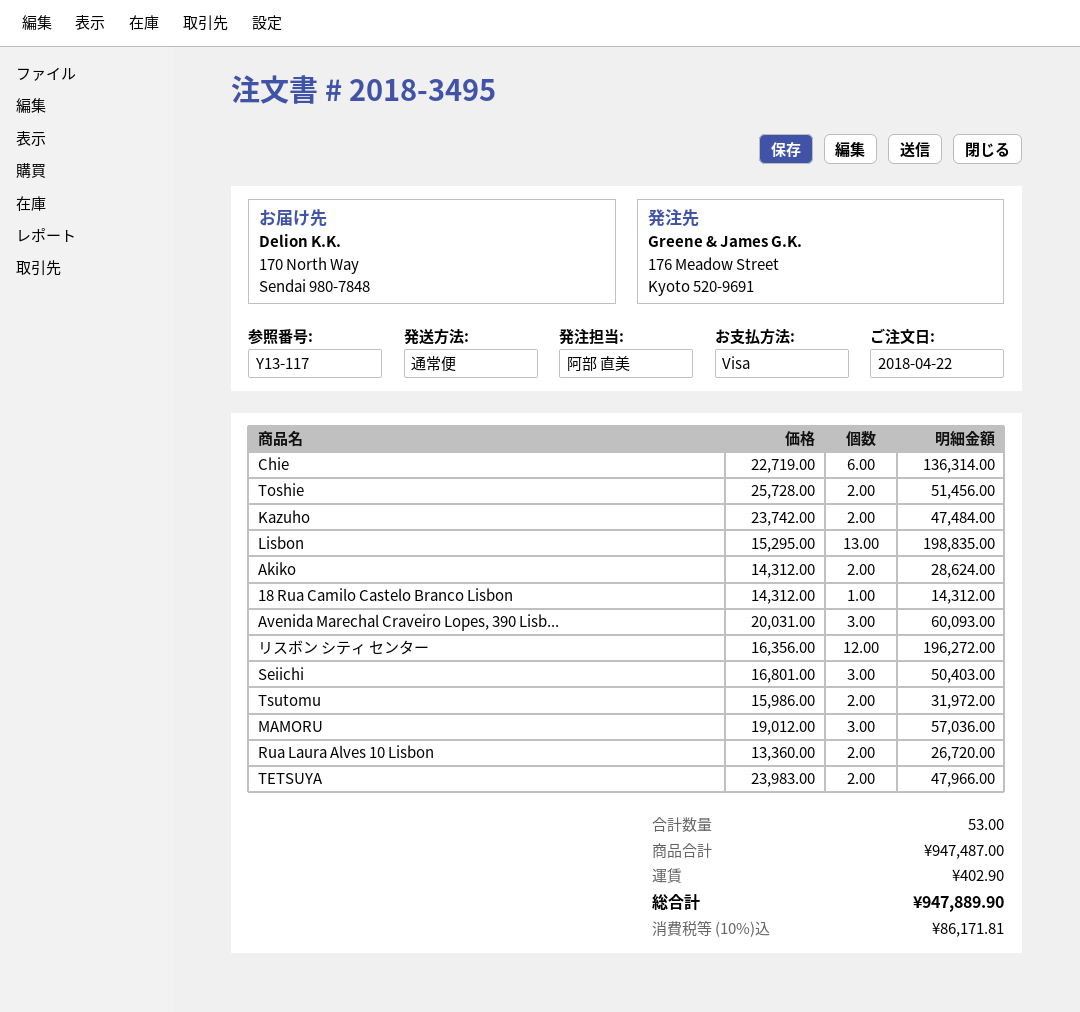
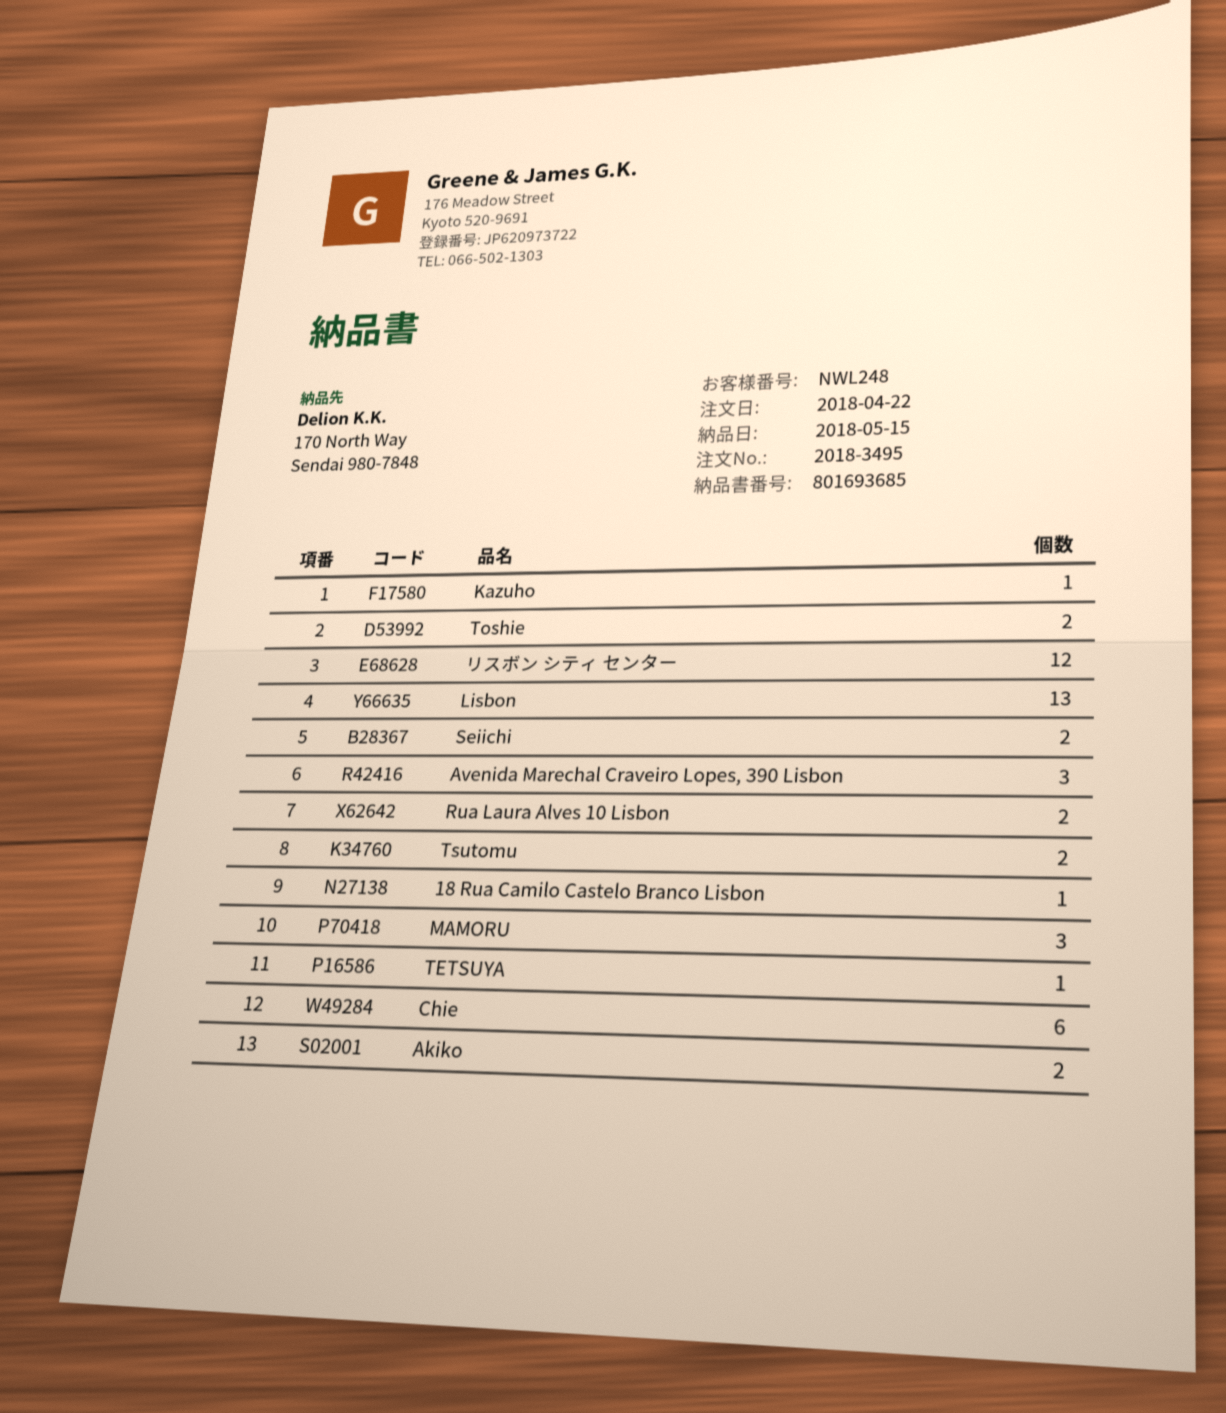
Kazuho: 2 -> 1
Seiichi: 3 -> 2
TETSUYA: 2 -> 1

